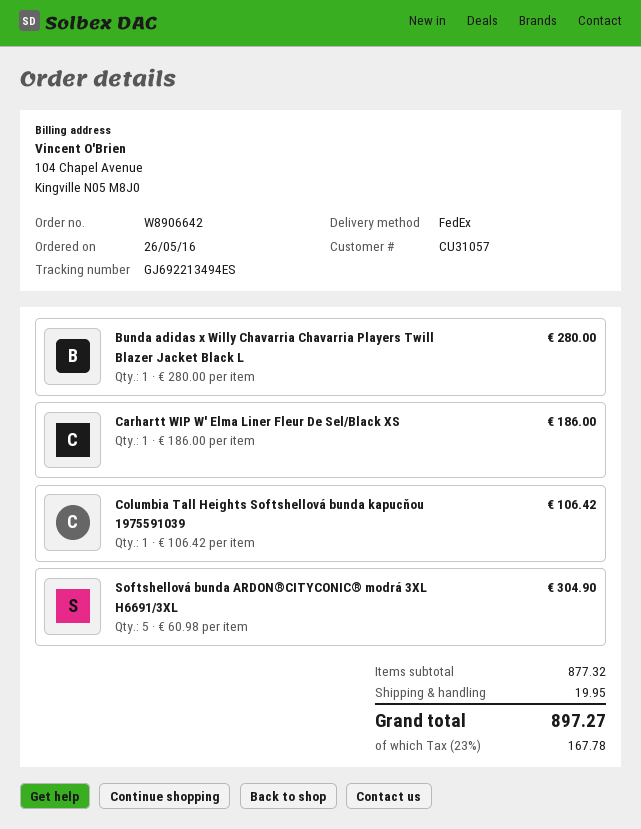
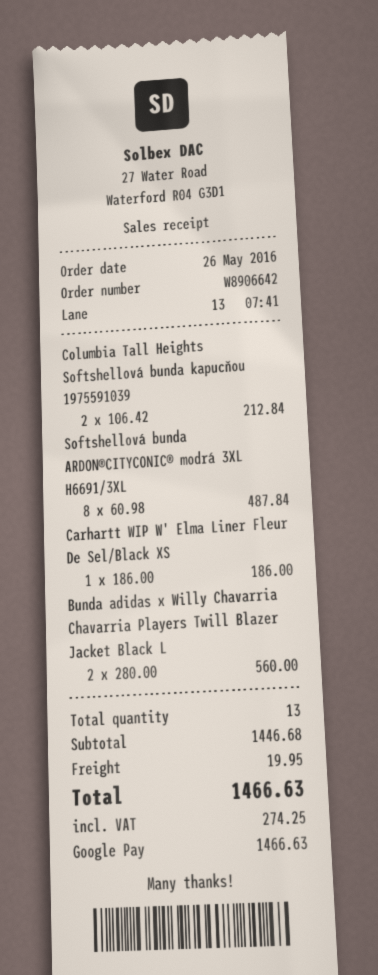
Bunda adidas x Willy Chavarria Chavarria Players Twill Blazer Jacket Black L: 1 x 280.00 = 280.00 -> 2 x 280.00 = 560.00
Columbia Tall Heights Softshellová bunda kapucňou 1975591039: 1 x 106.42 = 106.42 -> 2 x 106.42 = 212.84
Softshellová bunda ARDON®CITYCONIC® modrá 3XL H6691/3XL: 5 x 60.98 = 304.90 -> 8 x 60.98 = 487.84
subtotal: 877.32 -> 1446.68
tax: 167.78 -> 274.25
total: 897.27 -> 1466.63

